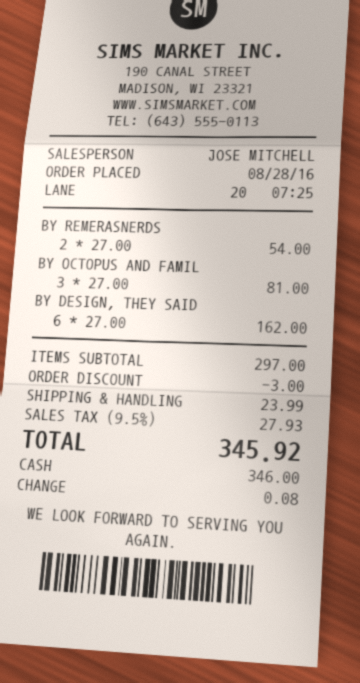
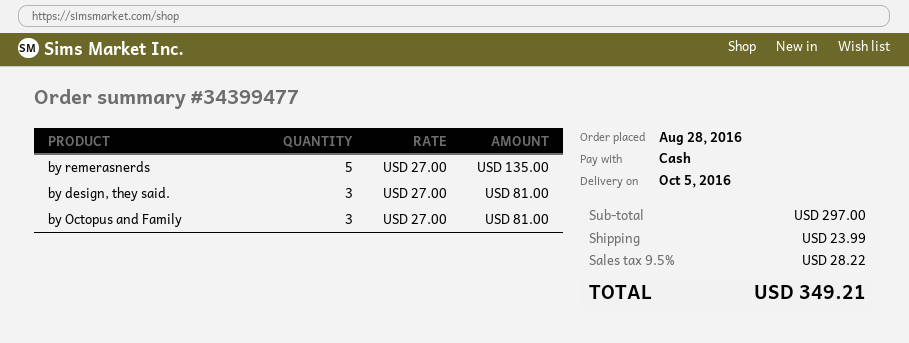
BY REMERASNERDS: 2 x 27.00 = 54.00 -> 5 x 27.00 = 135.00
BY DESIGN, THEY SAID: 6 x 27.00 = 162.00 -> 3 x 27.00 = 81.00
discount: 3.00 -> none
tax: 9.5% = 27.93 -> 9.5% = 28.22
total: 345.92 -> 349.21

